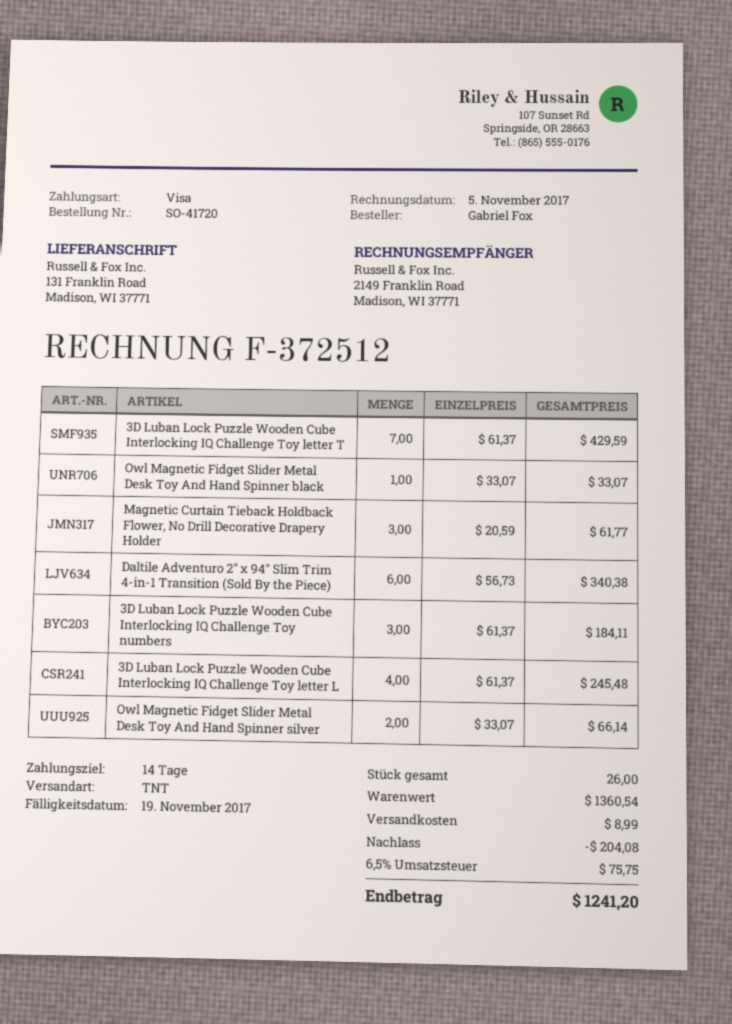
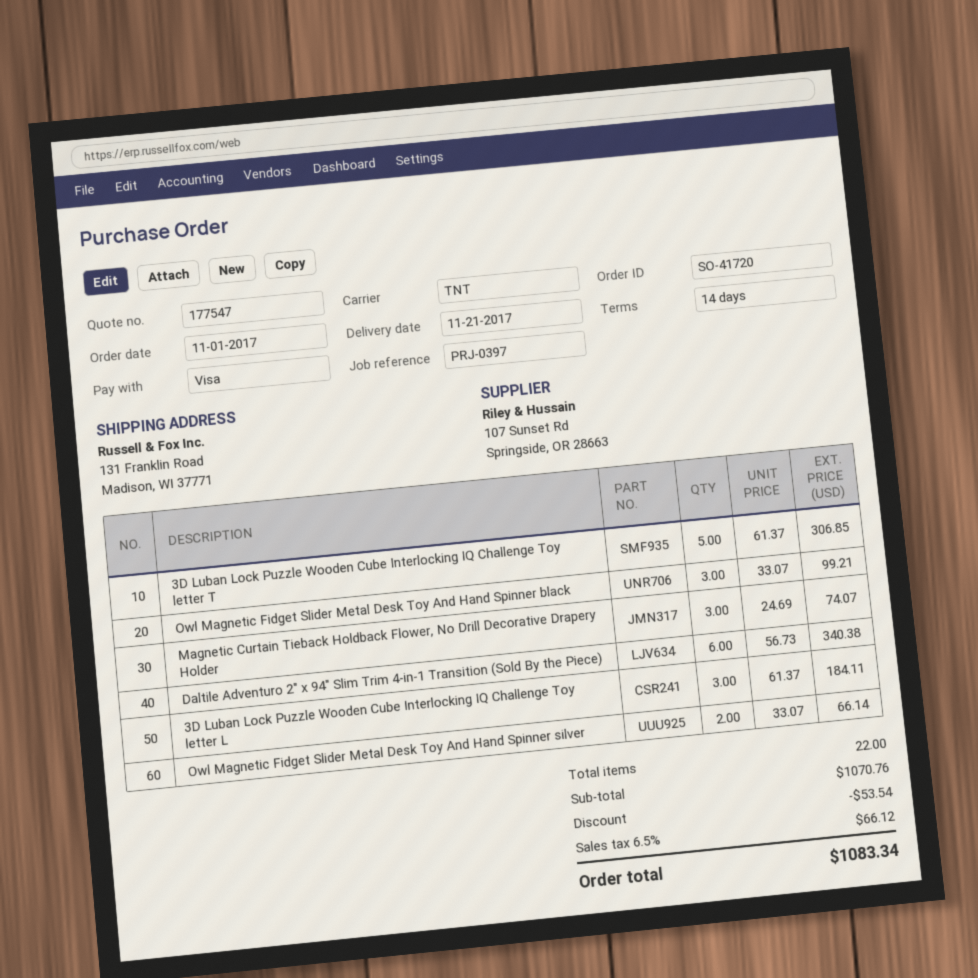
3D Luban Lock Puzzle Wooden Cube Interlocking IQ Challenge Toy letter T: 7 x 61.37 = 429.59 -> 5 x 61.37 = 306.85
Owl Magnetic Fidget Slider Metal Desk Toy And Hand Spinner black: 1 x 33.07 = 33.07 -> 3 x 33.07 = 99.21
Magnetic Curtain Tieback Holdback Flower, No Drill Decorative Drapery Holder: 3 x 20.59 = 61.77 -> 3 x 24.69 = 74.07
3D Luban Lock Puzzle Wooden Cube Interlocking IQ Challenge Toy numbers: 3 x 61.37 = 184.11 -> none
3D Luban Lock Puzzle Wooden Cube Interlocking IQ Challenge Toy letter L: 4 x 61.37 = 245.48 -> 3 x 61.37 = 184.11
total quantity: 26 -> 22
subtotal: 1360.54 -> 1070.76
discount: 204.08 -> 53.54
shipping: 8.99 -> none
tax: 6.5% = 75.75 -> 6.5% = 66.12
total: 1241.20 -> 1083.34

